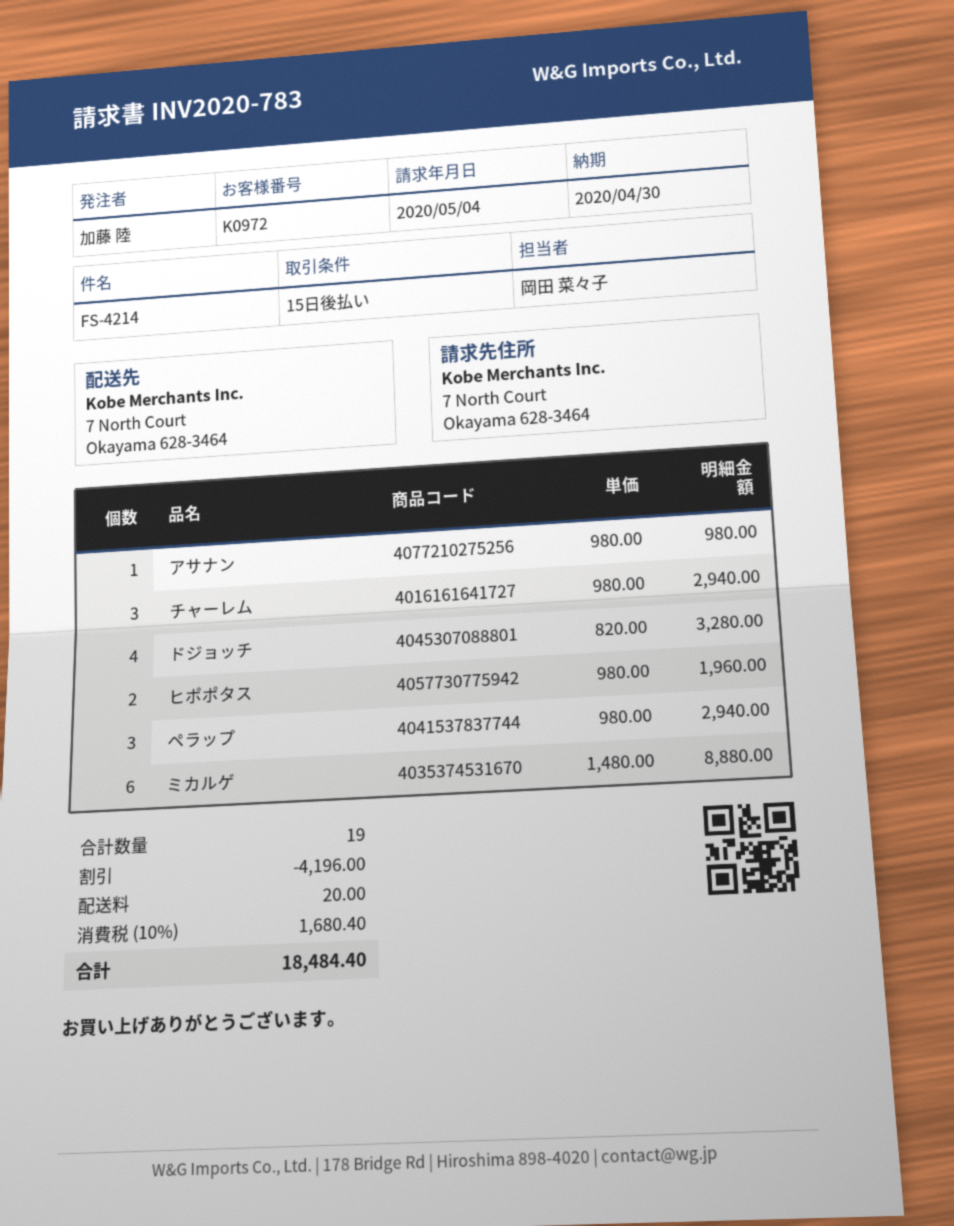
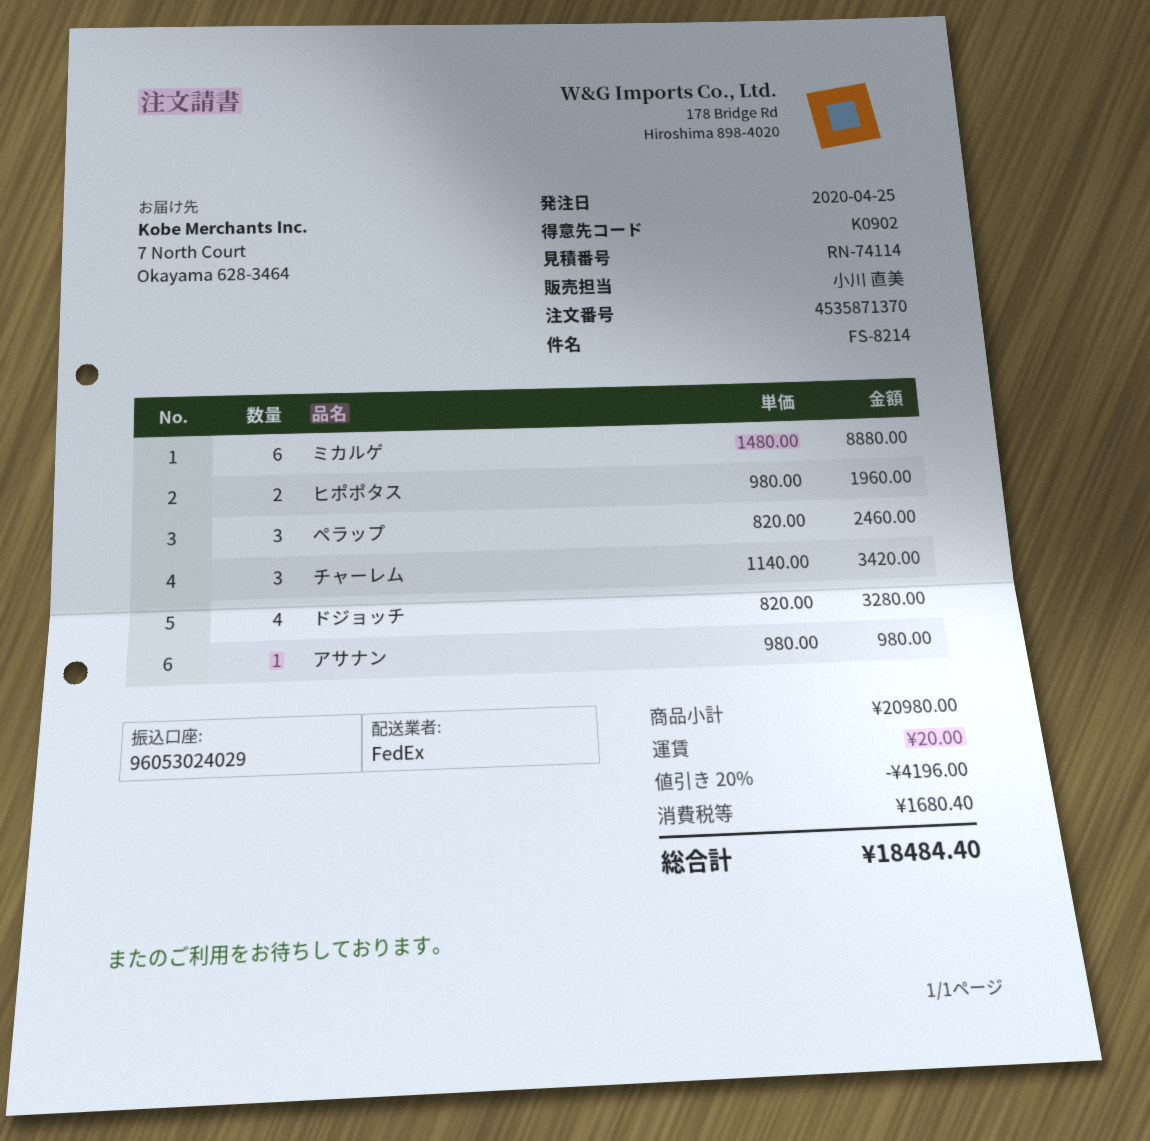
customer number: K0972 -> K0902
reference: FS-4214 -> FS-8214
sales rep: 岡田 菜々子 -> 小川 直美
チャーレム: 3 x 980.00 = 2940.00 -> 3 x 1140.00 = 3420.00
ペラップ: 3 x 980.00 = 2940.00 -> 3 x 820.00 = 2460.00

